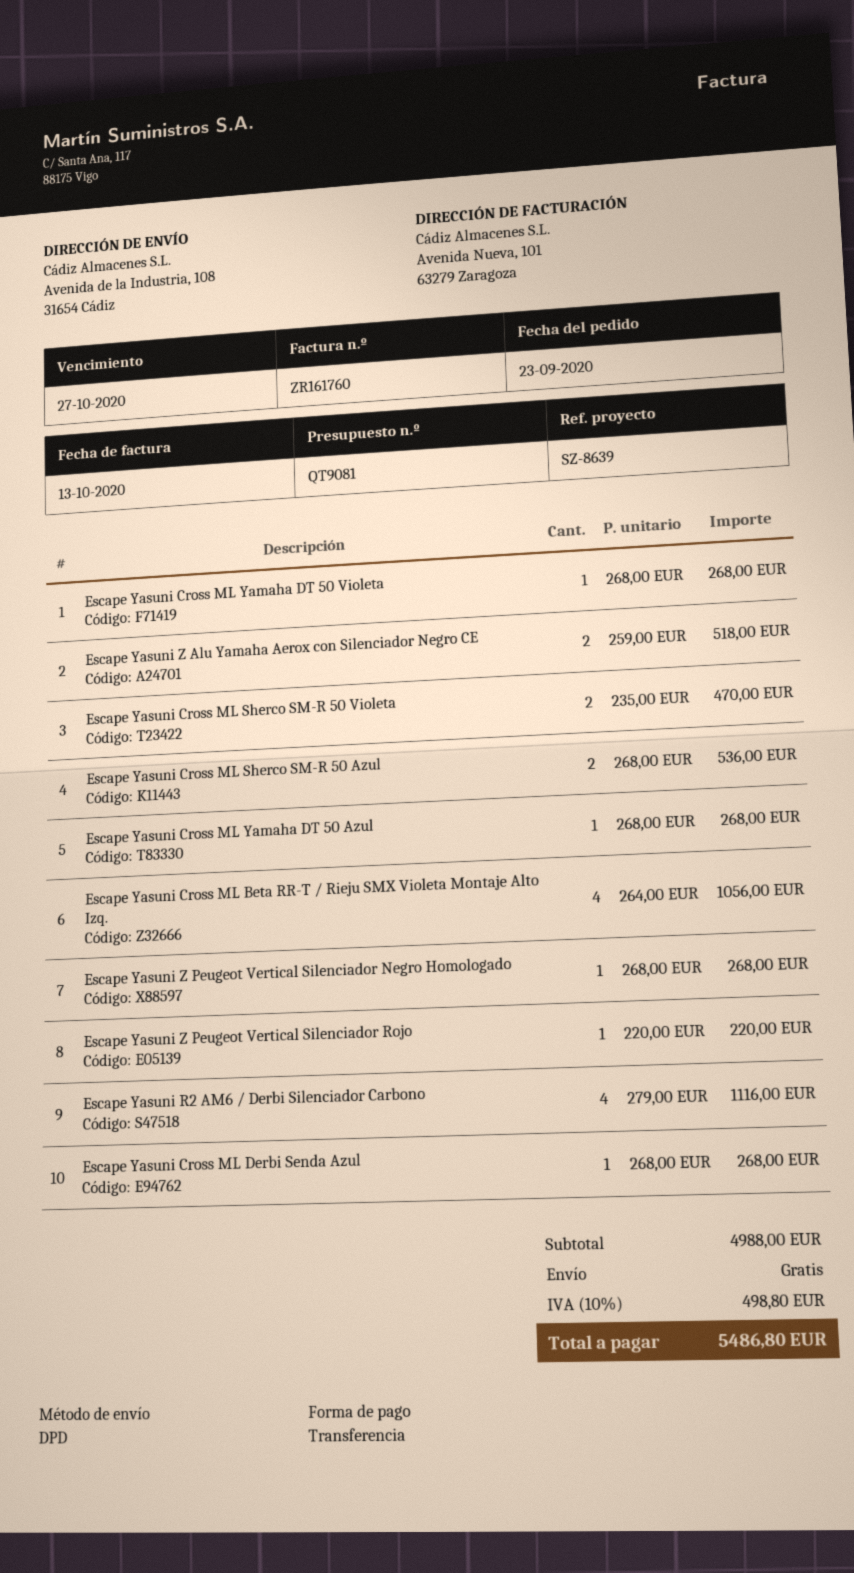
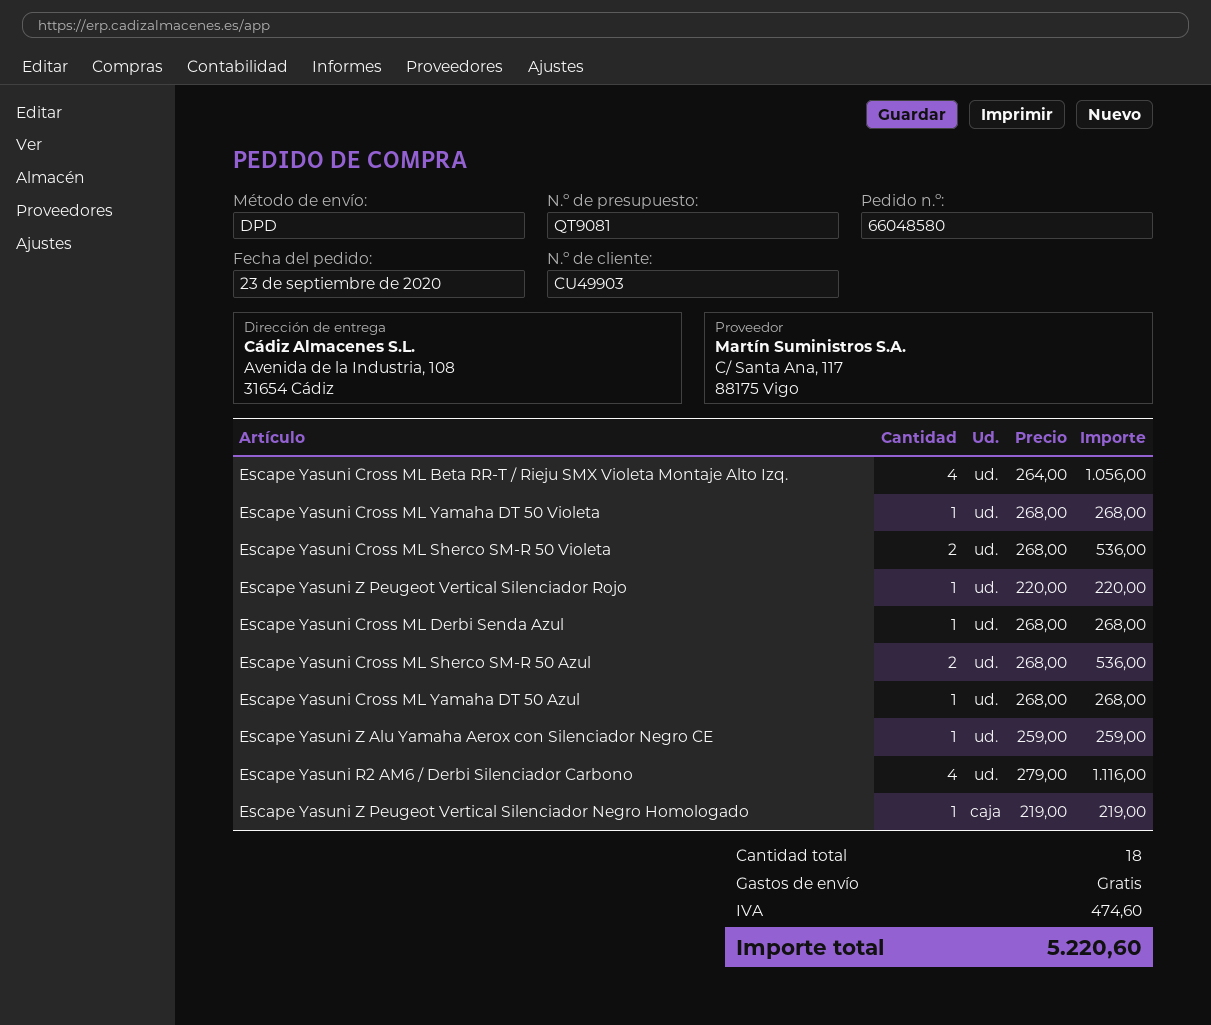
Escape Yasuni Z Alu Yamaha Aerox con Silenciador Negro CE: 2 x 259.00 = 518.00 -> 1 x 259.00 = 259.00
Escape Yasuni Cross ML Sherco SM-R 50 Violeta: 2 x 235.00 = 470.00 -> 2 x 268.00 = 536.00
Escape Yasuni Z Peugeot Vertical Silenciador Negro Homologado: 1 x 268.00 = 268.00 -> 1 x 219.00 = 219.00
tax: 498.80 -> 474.60
total: 5486.80 -> 5220.60

